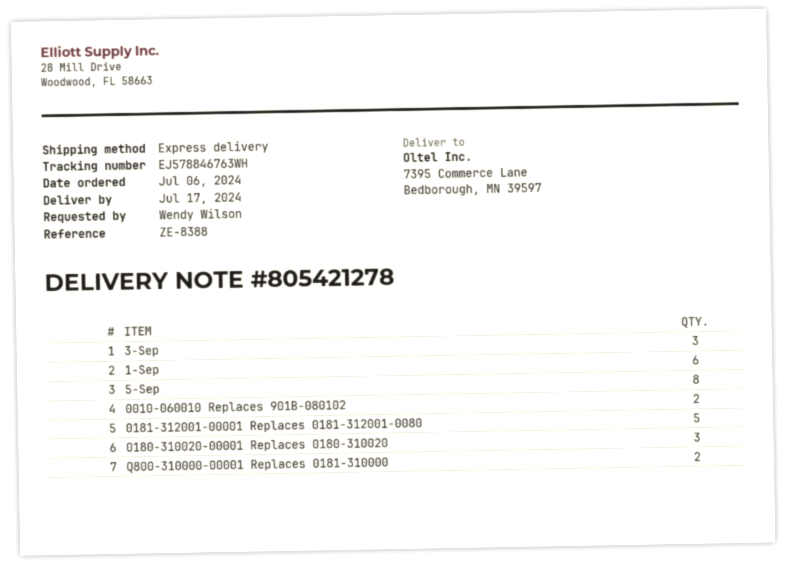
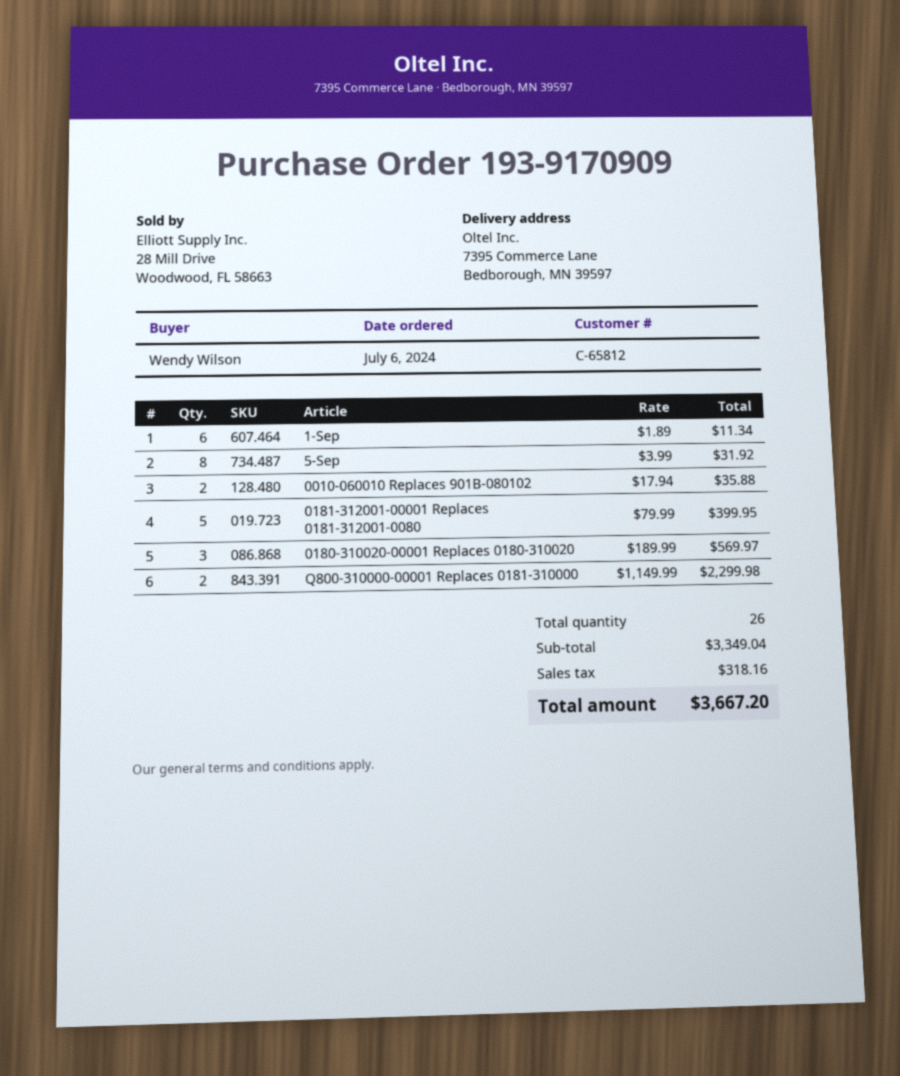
3-Sep: 3 -> none

